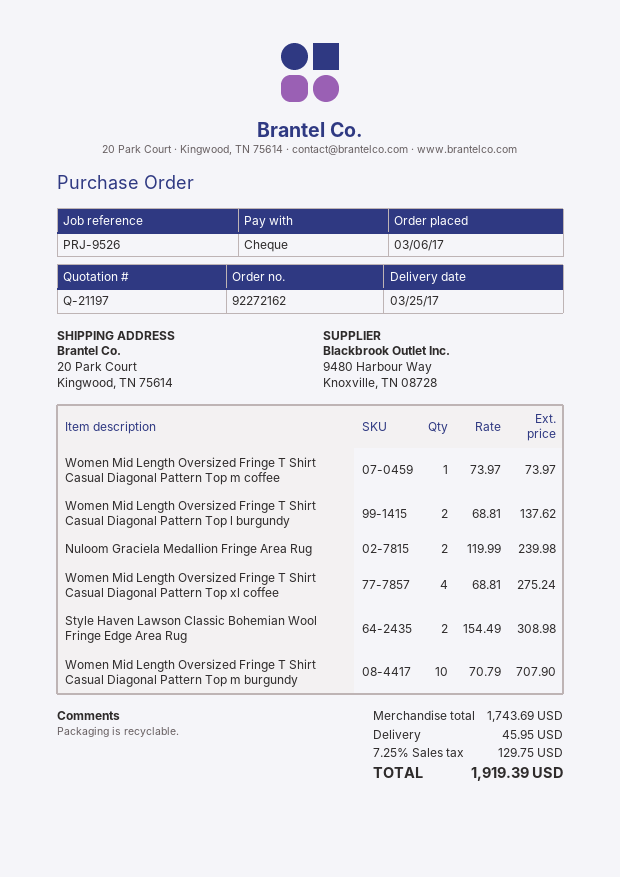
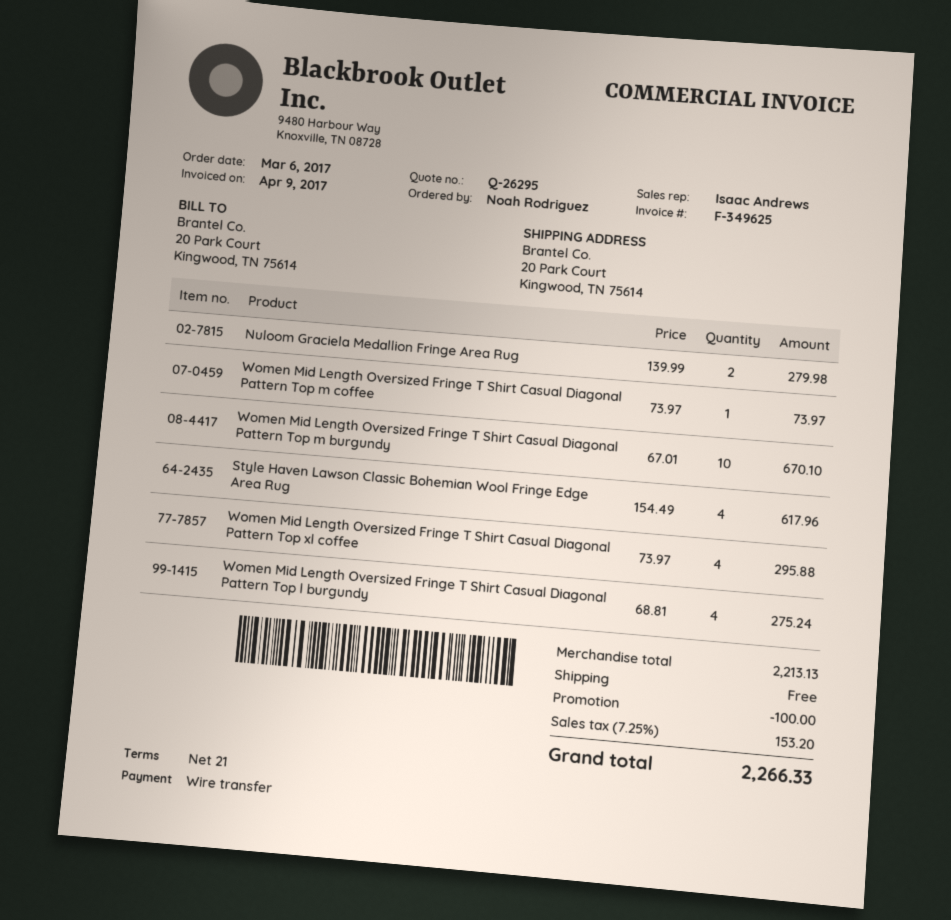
quote number: Q-21197 -> Q-26295
payment method: cheque -> bank transfer
Women Mid Length Oversized Fringe T Shirt Casual Diagonal Pattern Top l burgundy: 2 x 68.81 = 137.62 -> 4 x 68.81 = 275.24
Nuloom Graciela Medallion Fringe Area Rug: 2 x 119.99 = 239.98 -> 2 x 139.99 = 279.98
Women Mid Length Oversized Fringe T Shirt Casual Diagonal Pattern Top xl coffee: 4 x 68.81 = 275.24 -> 4 x 73.97 = 295.88
Style Haven Lawson Classic Bohemian Wool Fringe Edge Area Rug: 2 x 154.49 = 308.98 -> 4 x 154.49 = 617.96
Women Mid Length Oversized Fringe T Shirt Casual Diagonal Pattern Top m burgundy: 10 x 70.79 = 707.90 -> 10 x 67.01 = 670.10
subtotal: 1743.69 -> 2213.13
discount: none -> 100.00
shipping: 45.95 -> 0.00
tax: 7.25% = 129.75 -> 7.25% = 153.20
total: 1919.39 -> 2266.33

